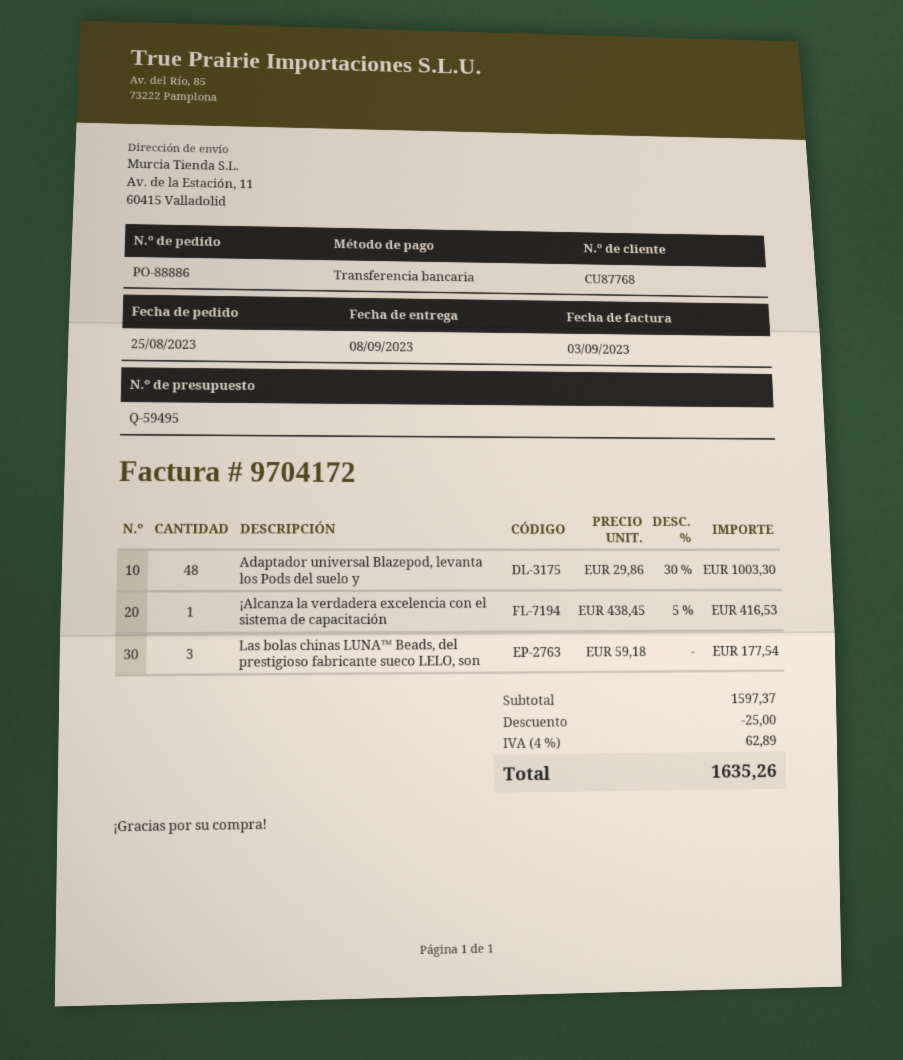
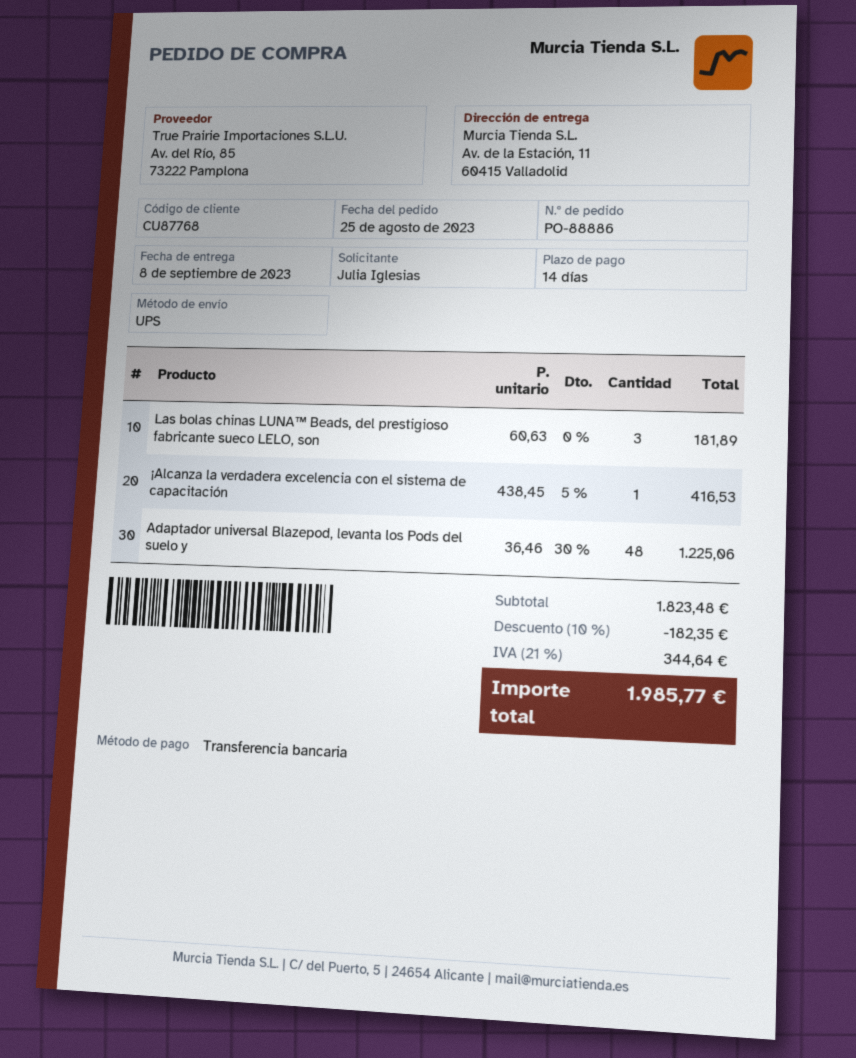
Adaptador universal Blazepod, levanta los Pods del suelo y: 48 x 29.86 - 30% = 1003.30 -> 48 x 36.46 - 30% = 1225.06
Las bolas chinas LUNA™ Beads, del prestigioso fabricante sueco LELO, son: 3 x 59.18 = 177.54 -> 3 x 60.63 = 181.89
subtotal: 1597.37 -> 1823.48
discount: 25.00 -> 182.35
tax: 4% = 62.89 -> 21% = 344.64
total: 1635.26 -> 1985.77

